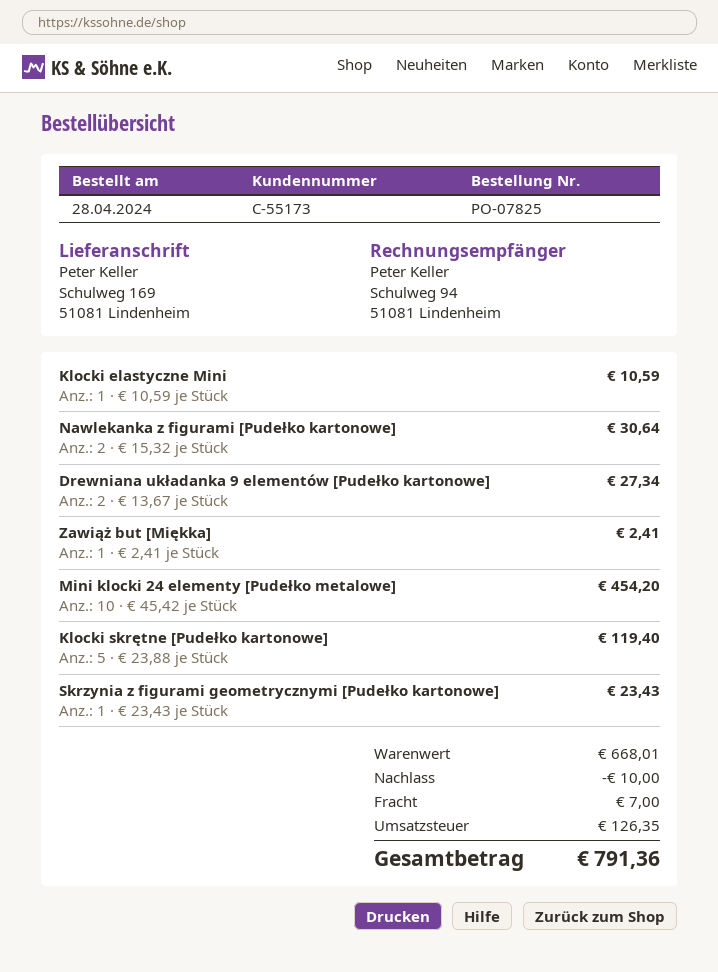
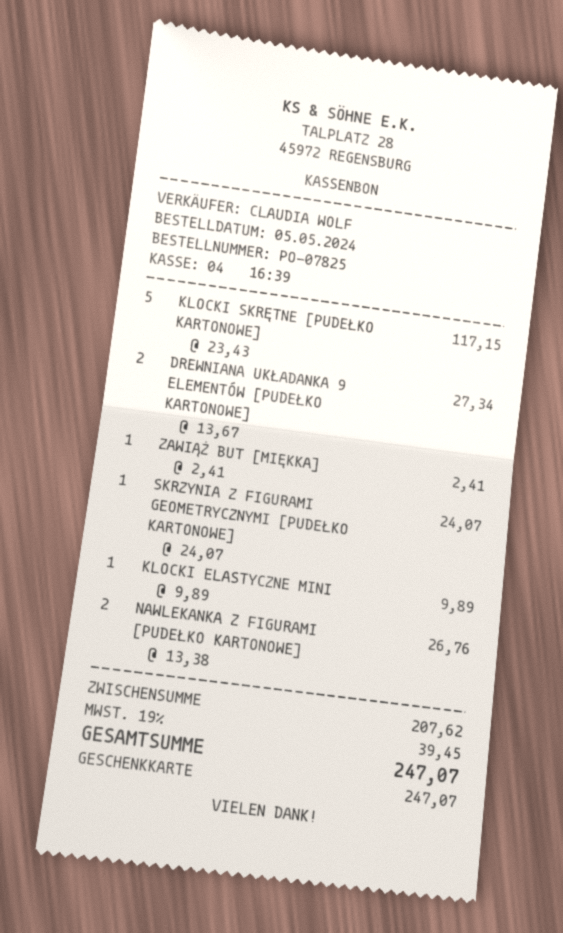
order date: 2024-04-28 -> 2024-05-05
Klocki elastyczne Mini: 1 x 10.59 = 10.59 -> 1 x 9.89 = 9.89
Nawlekanka z figurami [Pudełko kartonowe]: 2 x 15.32 = 30.64 -> 2 x 13.38 = 26.76
Mini klocki 24 elementy [Pudełko metalowe]: 10 x 45.42 = 454.20 -> none
Klocki skrętne [Pudełko kartonowe]: 5 x 23.88 = 119.40 -> 5 x 23.43 = 117.15
Skrzynia z figurami geometrycznymi [Pudełko kartonowe]: 1 x 23.43 = 23.43 -> 1 x 24.07 = 24.07
subtotal: 668.01 -> 207.62
discount: 10.00 -> none
shipping: 7.00 -> none
tax: 126.35 -> 39.45
total: 791.36 -> 247.07

